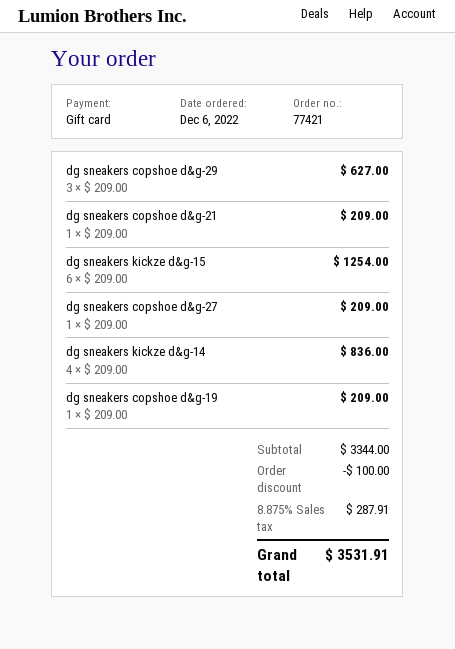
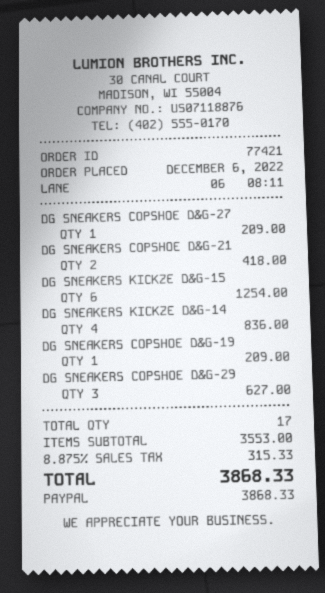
payment method: gift card -> PayPal
dg sneakers copshoe d&g-21: 1 for 209.00 -> 2 for 418.00
subtotal: 3344.00 -> 3553.00
discount: 100.00 -> none
tax: 8.875% = 287.91 -> 8.875% = 315.33
total: 3531.91 -> 3868.33

